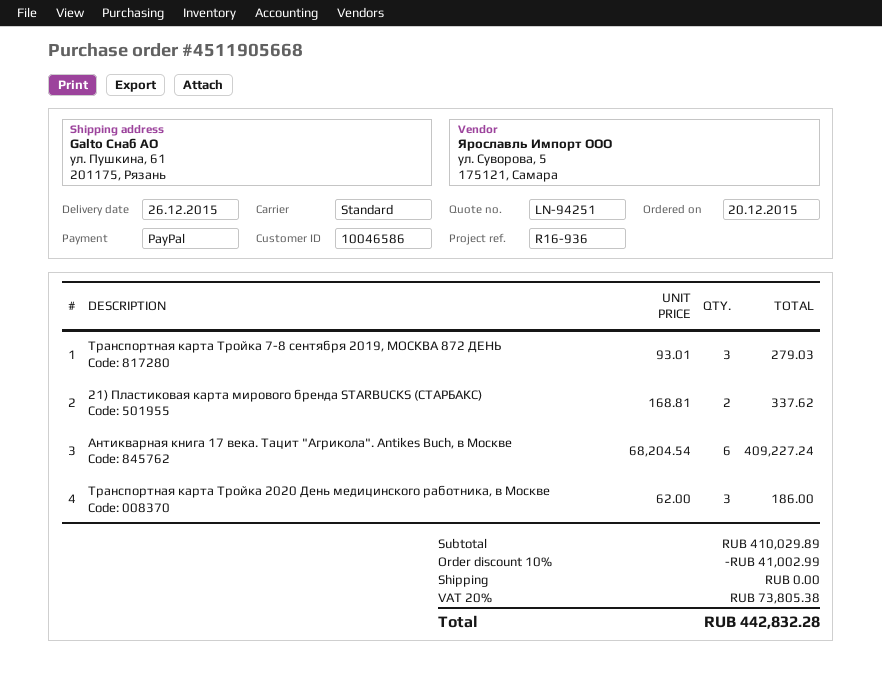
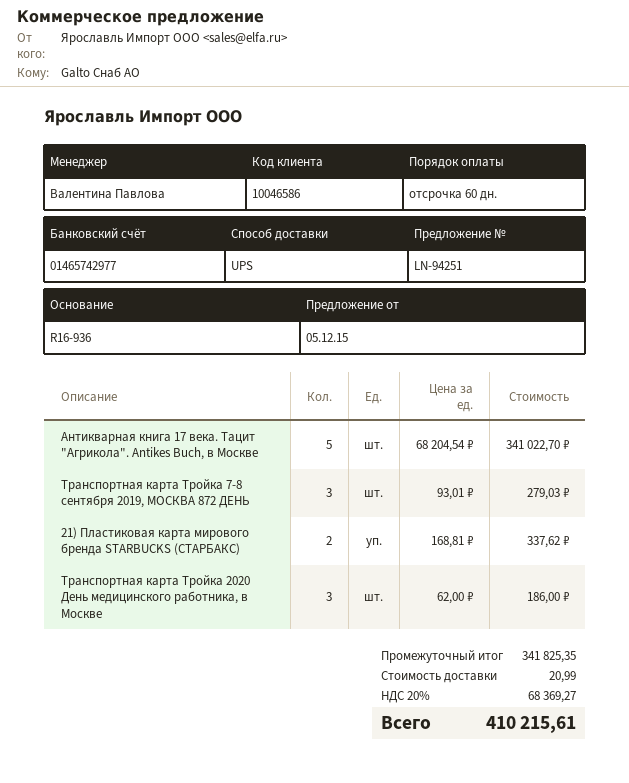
shipping method: standard -> UPS
Антикварная книга 17 века. Тацит "Агрикола". Antikes Buch, в Москве: 6 x 68204.54 = 409227.24 -> 5 x 68204.54 = 341022.70
subtotal: 410029.89 -> 341825.35
discount: 10% = 41002.99 -> none
shipping: 0.00 -> 20.99
tax: 20% = 73805.38 -> 20% = 68369.27
total: 442832.28 -> 410215.61

